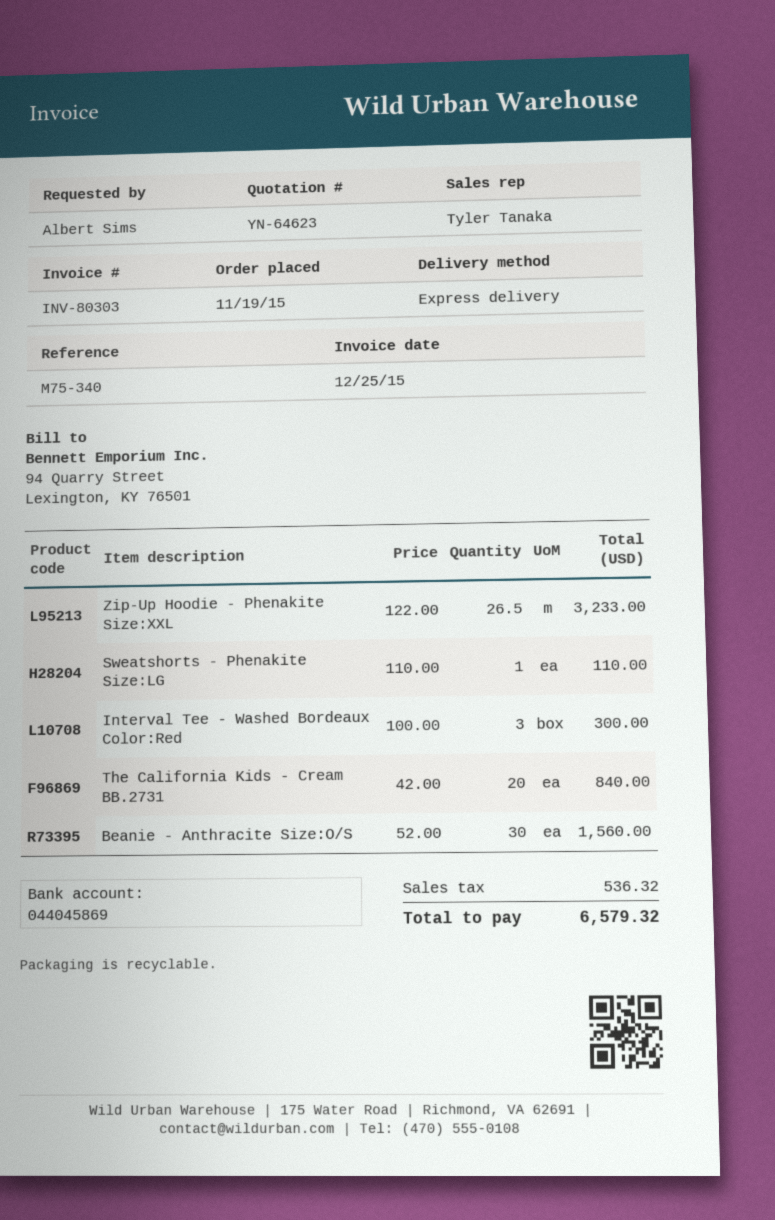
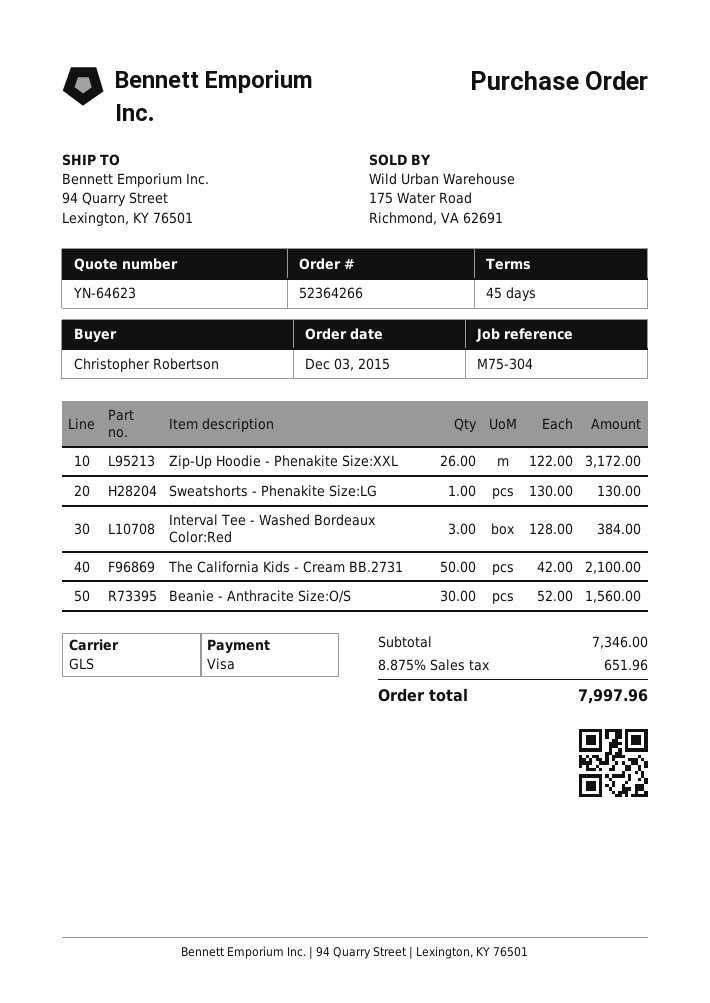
order date: 2015-11-19 -> 2015-12-03
reference: M75-340 -> M75-304
ordered by: Albert Sims -> Christopher Robertson
shipping method: express -> GLS
Zip-Up Hoodie - Phenakite Size:XXL: 26.5 x 122.00 = 3233.00 -> 26 x 122.00 = 3172.00
Sweatshorts - Phenakite Size:LG: 1 x 110.00 = 110.00 -> 1 x 130.00 = 130.00
Interval Tee - Washed Bordeaux Color:Red: 3 x 100.00 = 300.00 -> 3 x 128.00 = 384.00
The California Kids - Cream BB.2731: 20 x 42.00 = 840.00 -> 50 x 42.00 = 2100.00
tax: 536.32 -> 651.96
total: 6579.32 -> 7997.96

